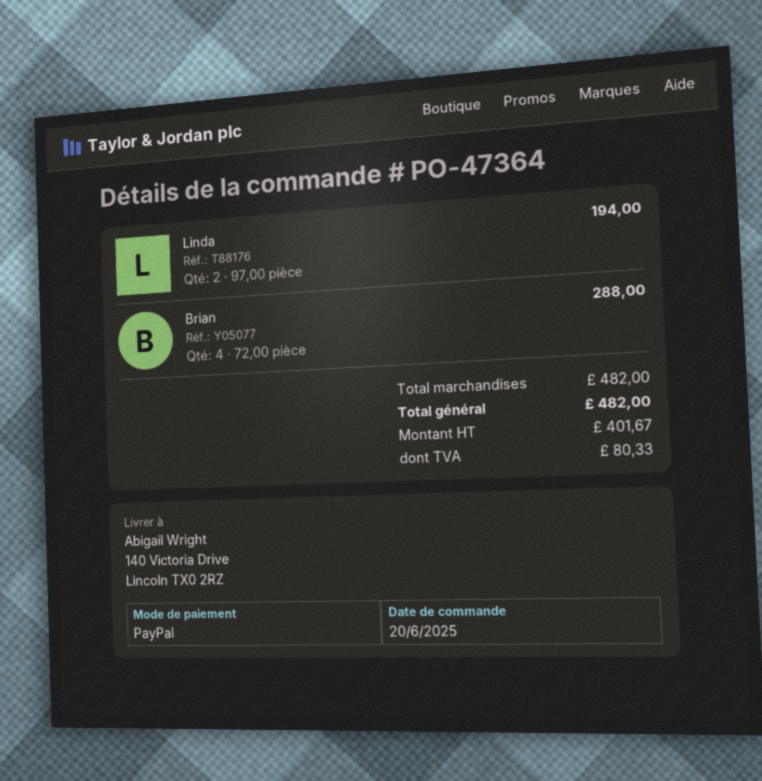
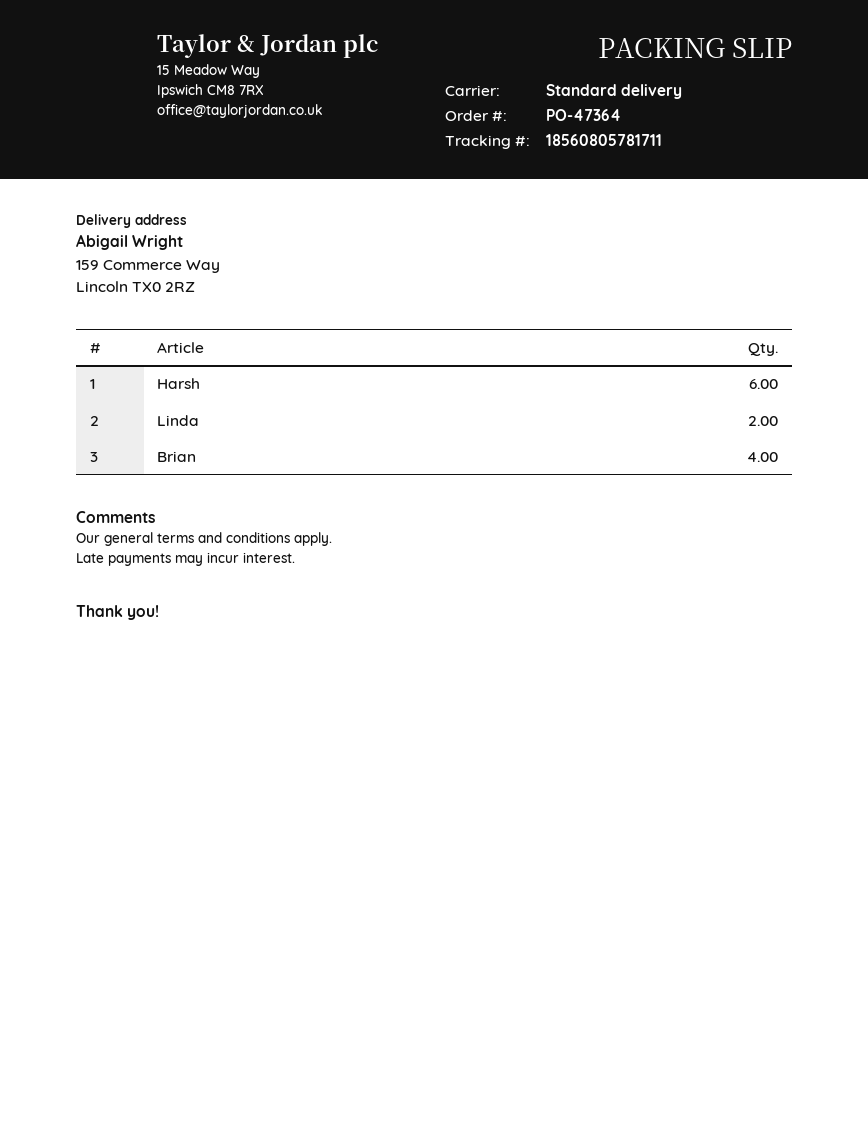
ship to: 140 Victoria Drive, Lincoln TX0 2RZ -> 159 Commerce Way, Lincoln TX0 2RZ
Harsh: none -> 6

